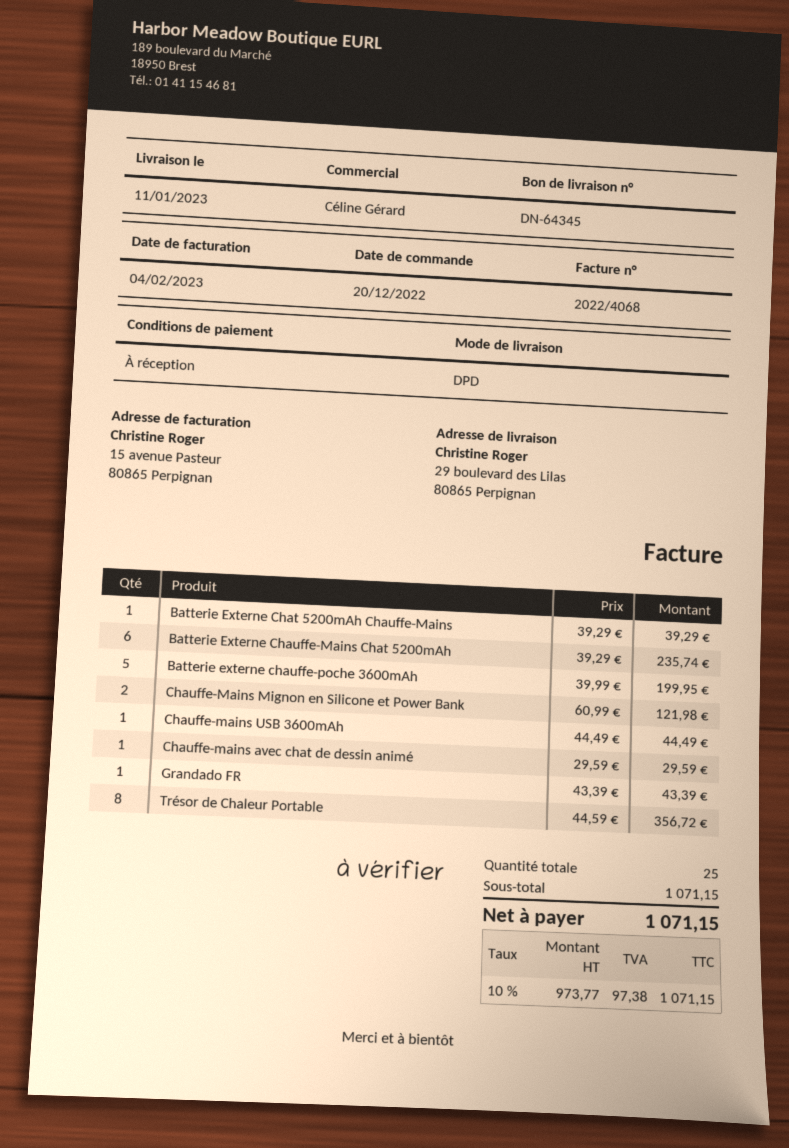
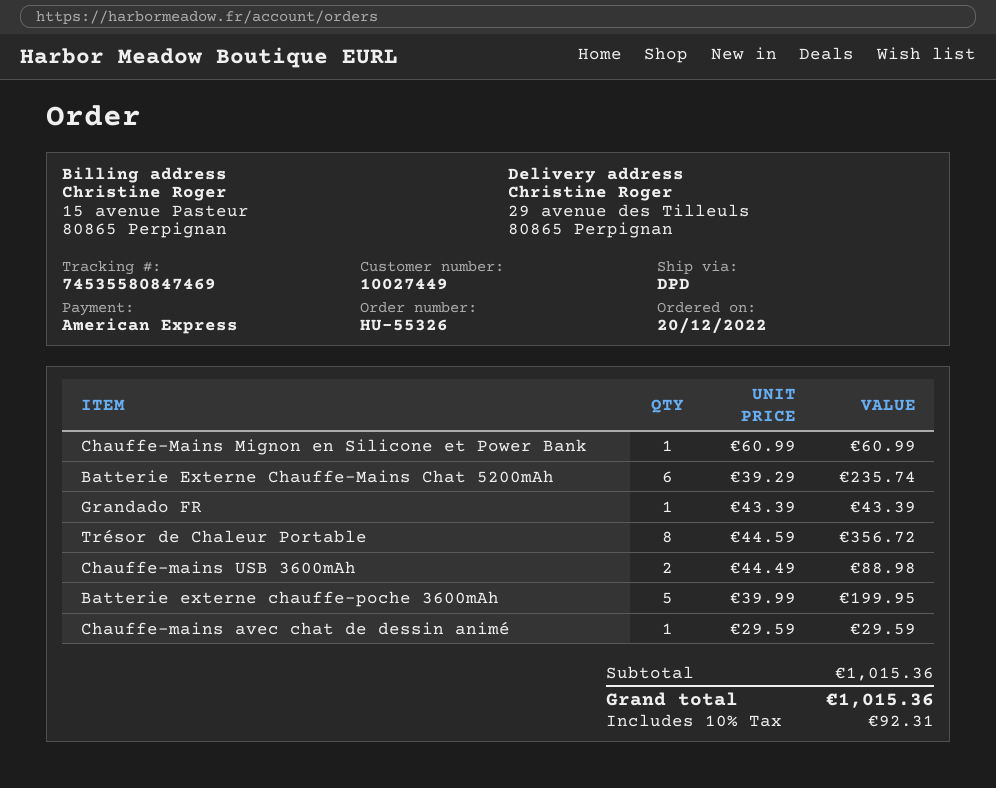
ship to: 29 boulevard des Lilas, 80865 Perpignan -> 29 avenue des Tilleuls, 80865 Perpignan
Batterie Externe Chat 5200mAh Chauffe-Mains: 1 x 39.29 = 39.29 -> none
Chauffe-Mains Mignon en Silicone et Power Bank: 2 x 60.99 = 121.98 -> 1 x 60.99 = 60.99
Chauffe-mains USB 3600mAh: 1 x 44.49 = 44.49 -> 2 x 44.49 = 88.98
subtotal: 1071.15 -> 1015.36
tax: 10% = 97.38 -> 10% = 92.31
total: 1071.15 -> 1015.36

